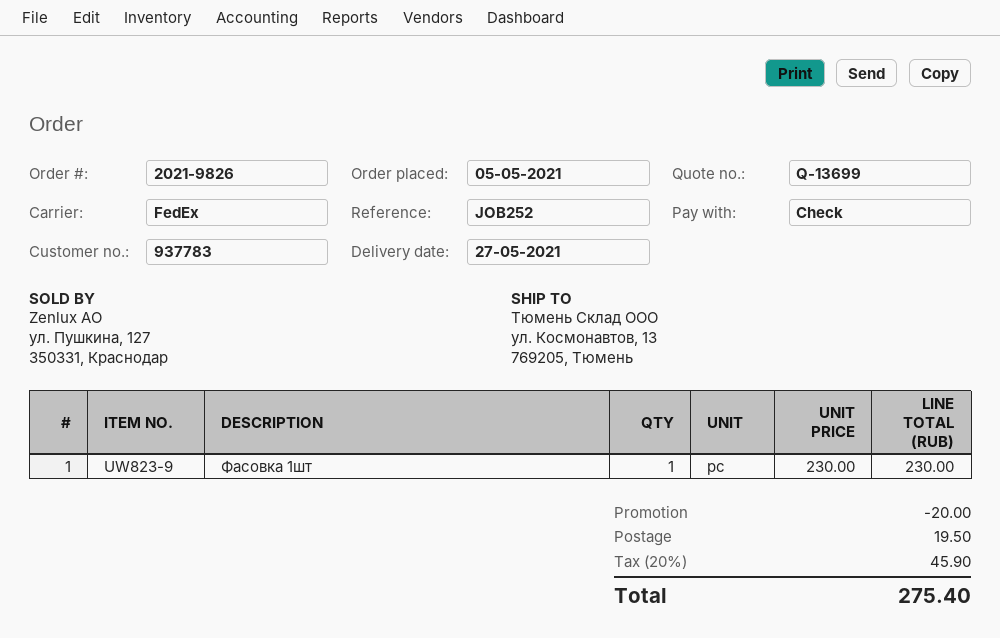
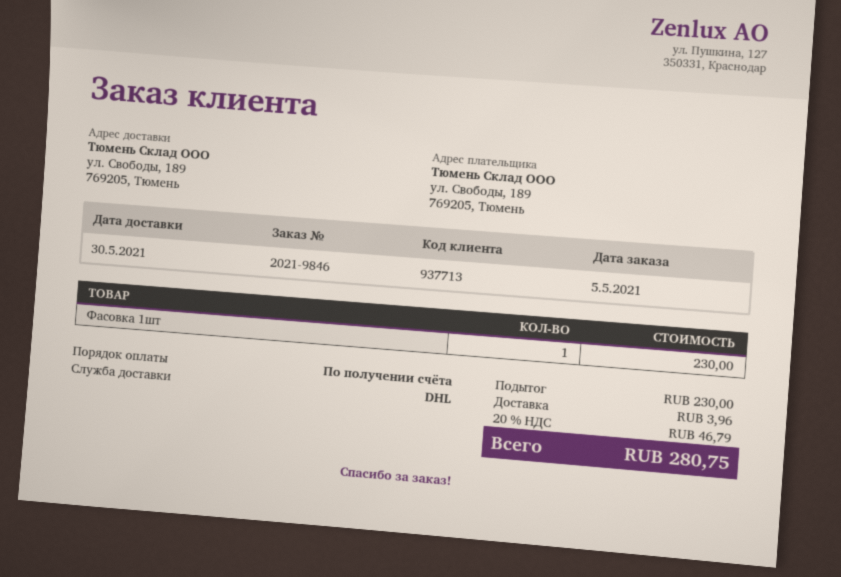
order number: 2021-9826 -> 2021-9846
delivery date: 2021-05-27 -> 2021-05-30
customer number: 937783 -> 937713
shipping method: FedEx -> DHL
ship to: ул. Космонавтов, 13, 769205, Тюмень -> ул. Свободы, 189, 769205, Тюмень
discount: 20.00 -> none
shipping: 19.50 -> 3.96
tax: 20% = 45.90 -> 20% = 46.79
total: 275.40 -> 280.75

